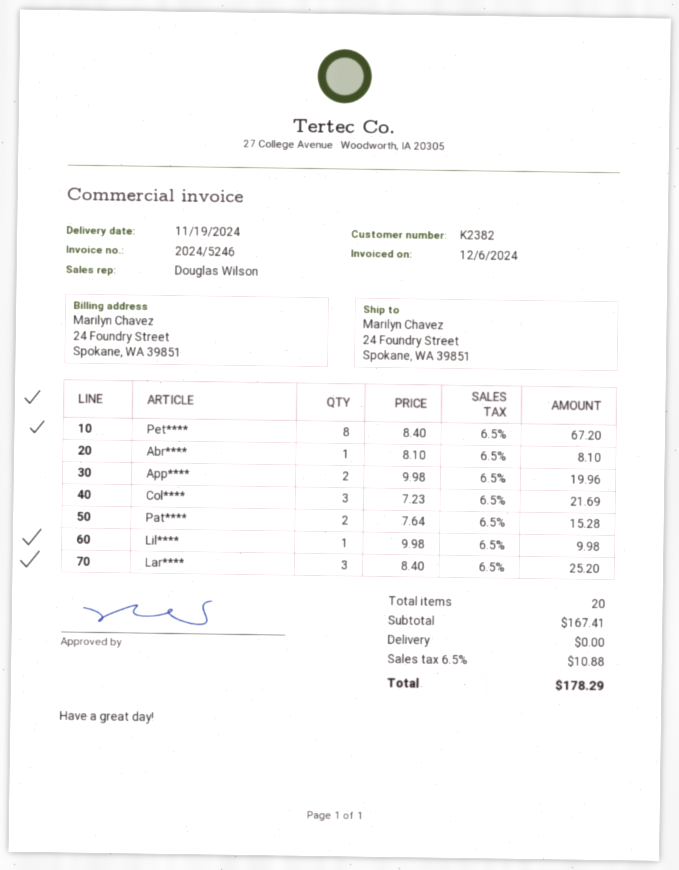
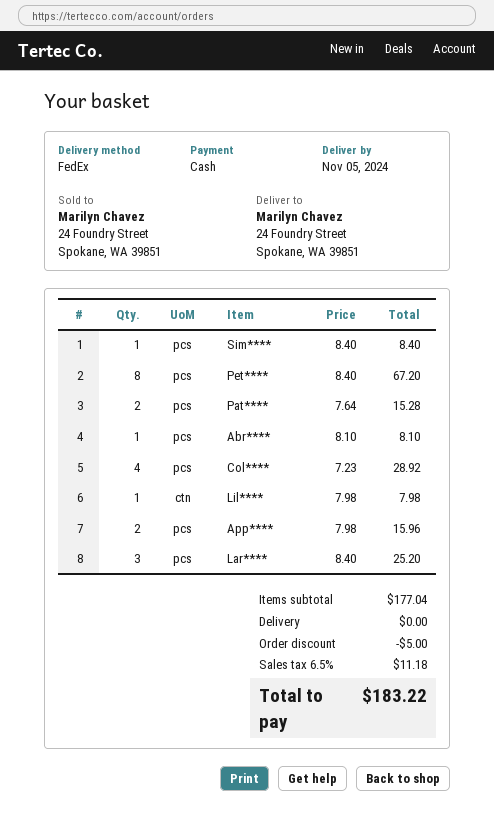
delivery date: 2024-11-19 -> 2024-11-05
App****: 2 x 9.98 = 19.96 -> 2 x 7.98 = 15.96
Col****: 3 x 7.23 = 21.69 -> 4 x 7.23 = 28.92
Lil****: 1 x 9.98 = 9.98 -> 1 x 7.98 = 7.98
Sim****: none -> 1 x 8.40 = 8.40
subtotal: 167.41 -> 177.04
discount: none -> 5.00
tax: 6.5% = 10.88 -> 6.5% = 11.18
total: 178.29 -> 183.22

